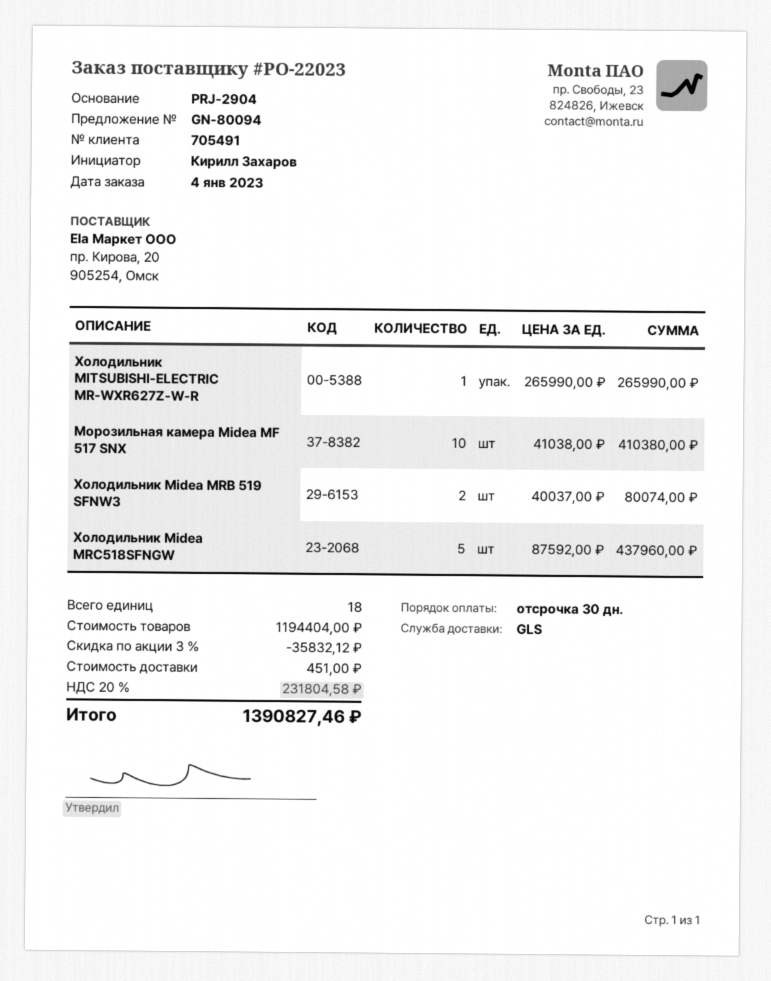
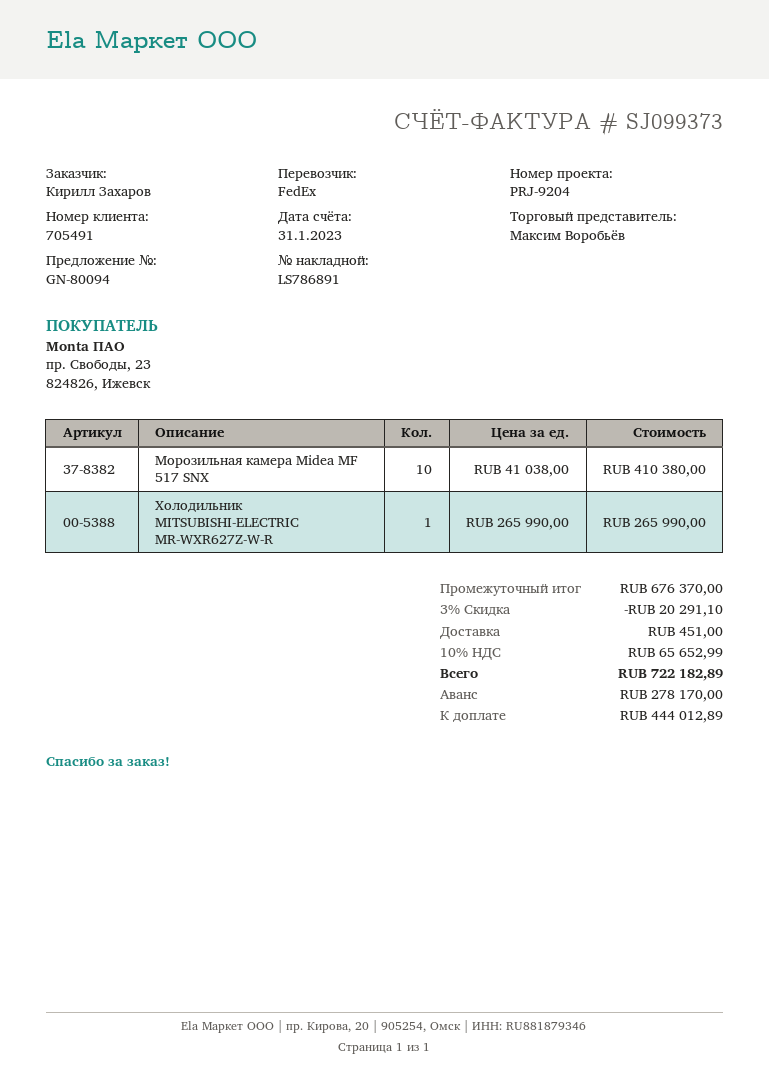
reference: PRJ-2904 -> PRJ-9204
shipping method: GLS -> FedEx
Холодильник Midea MRB 519 SFNW3: 2 x 40037.00 = 80074.00 -> none
Холодильник Midea MRC518SFNGW: 5 x 87592.00 = 437960.00 -> none
subtotal: 1194404.00 -> 676370.00
discount: 3% = 35832.12 -> 3% = 20291.10
tax: 20% = 231804.58 -> 10% = 65652.99
total: 1390827.46 -> 722182.89

